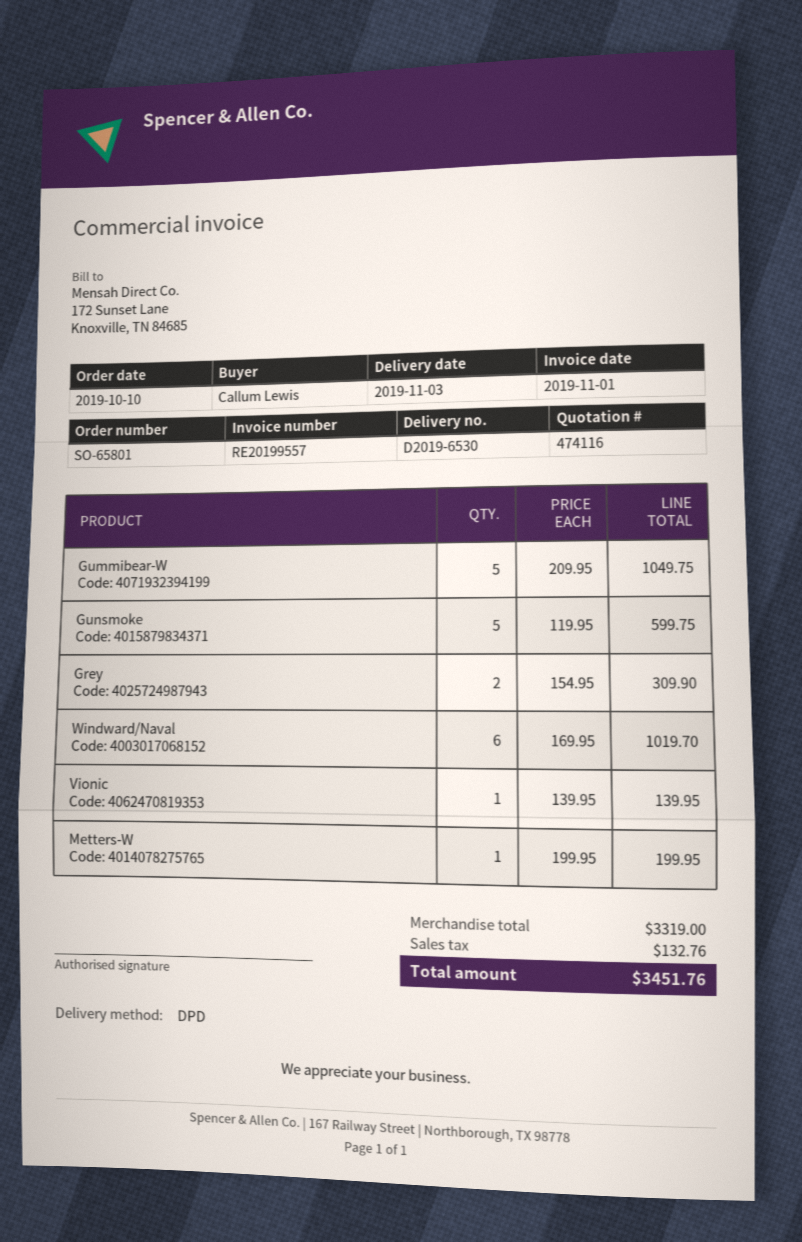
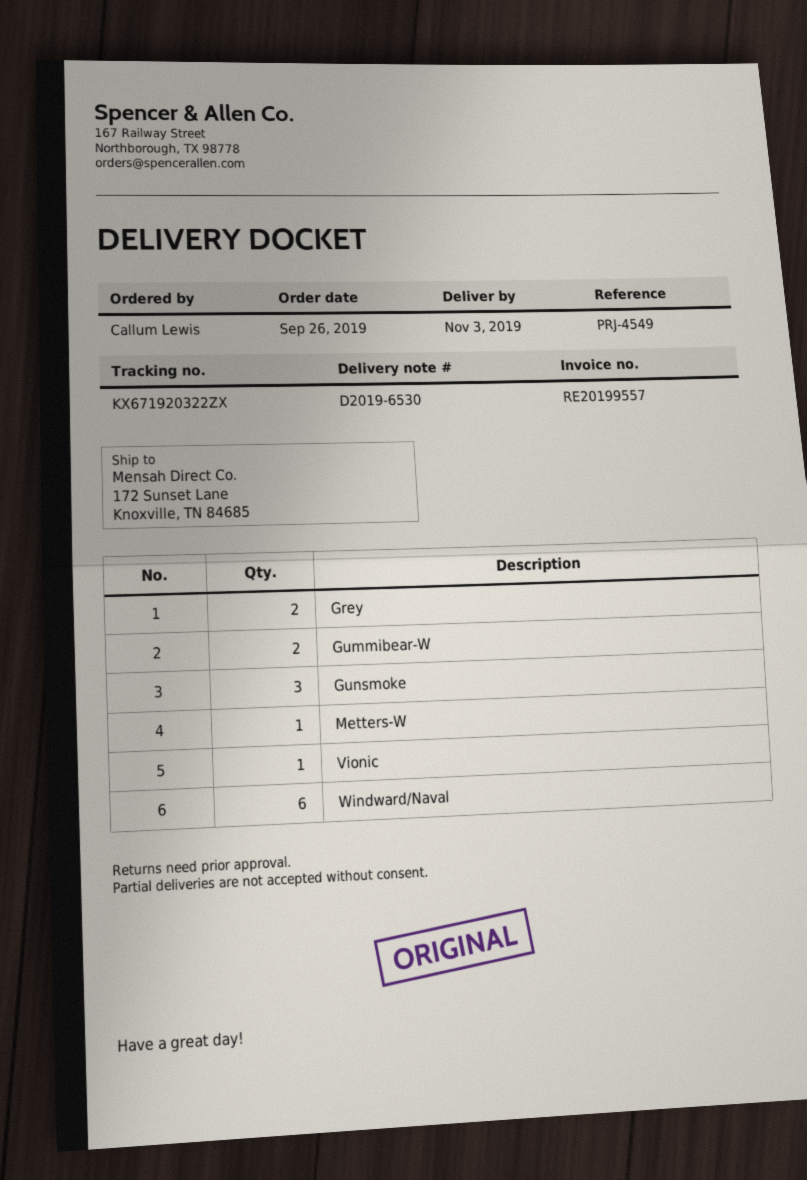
order date: 2019-10-10 -> 2019-09-26
Gummibear-W: 5 -> 2
Gunsmoke: 5 -> 3

